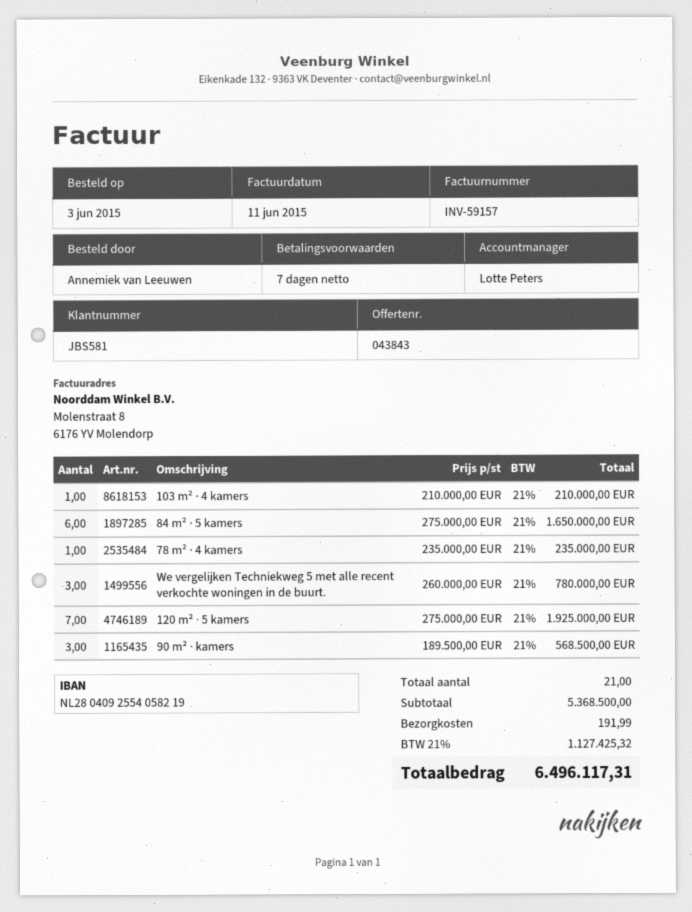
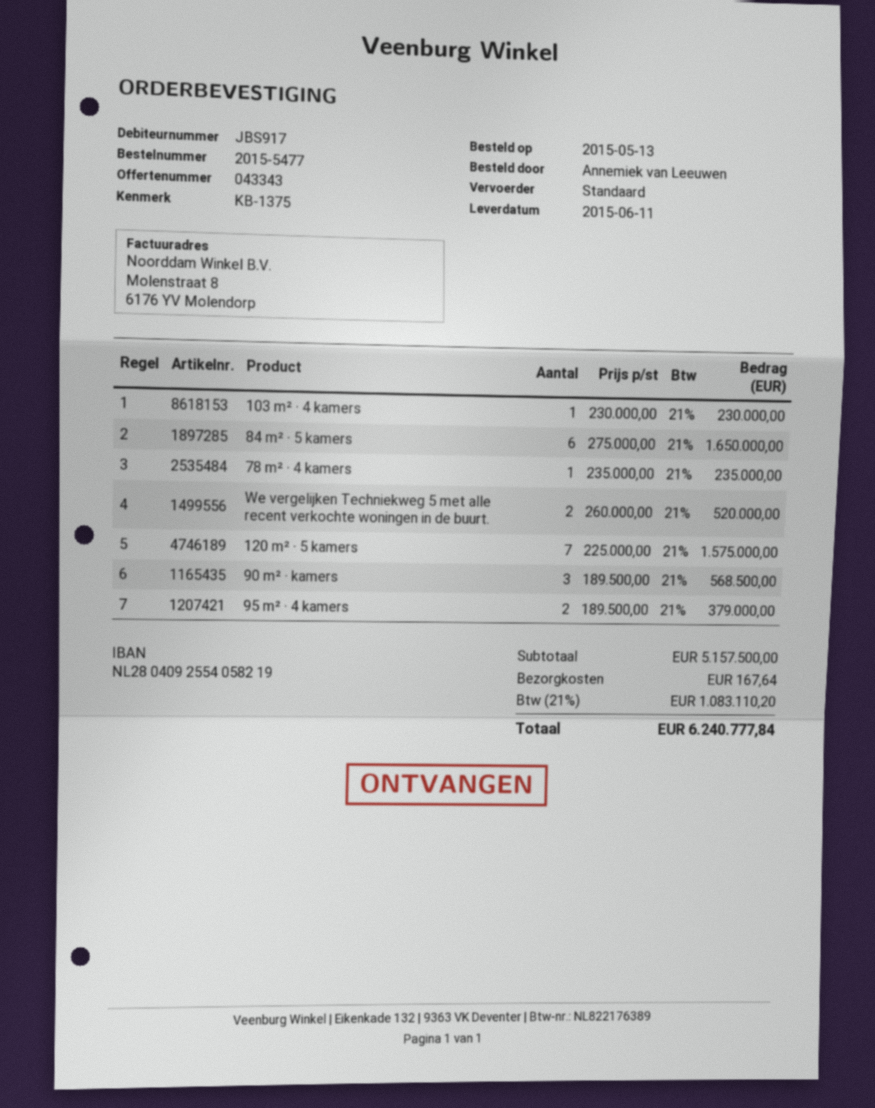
quote number: 043843 -> 043343
order date: 2015-06-03 -> 2015-05-13
customer number: JBS581 -> JBS917
103 m² · 4 kamers: 1 x 210000.00 = 210000.00 -> 1 x 230000.00 = 230000.00
We vergelijken Techniekweg 5 met alle recent verkochte woningen in de buurt.: 3 x 260000.00 = 780000.00 -> 2 x 260000.00 = 520000.00
120 m² · 5 kamers: 7 x 275000.00 = 1925000.00 -> 7 x 225000.00 = 1575000.00
95 m² · 4 kamers: none -> 2 x 189500.00 = 379000.00
subtotal: 5368500.00 -> 5157500.00
shipping: 191.99 -> 167.64
tax: 21% = 1127425.32 -> 21% = 1083110.20
total: 6496117.31 -> 6240777.84

